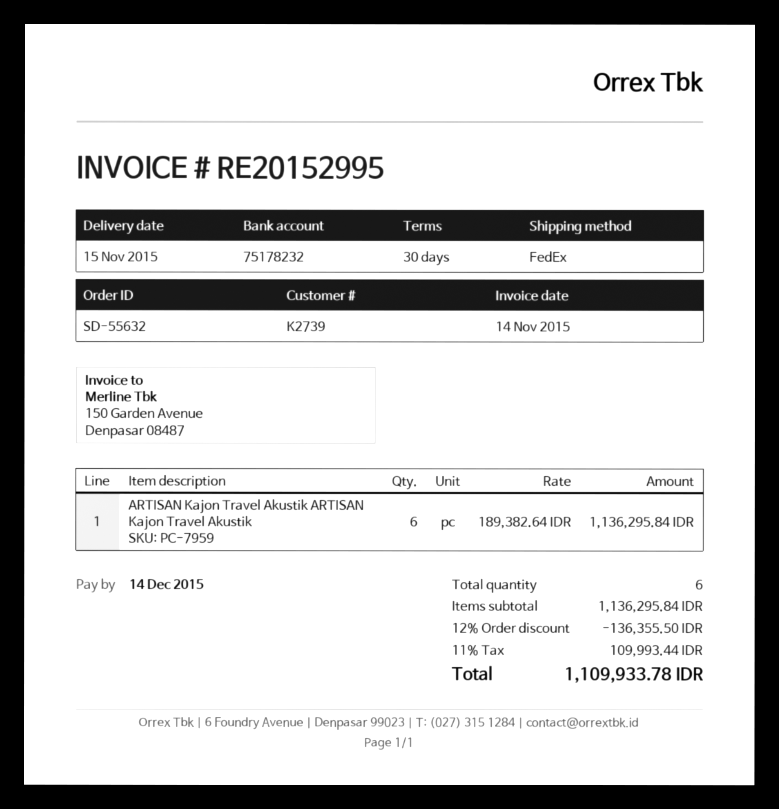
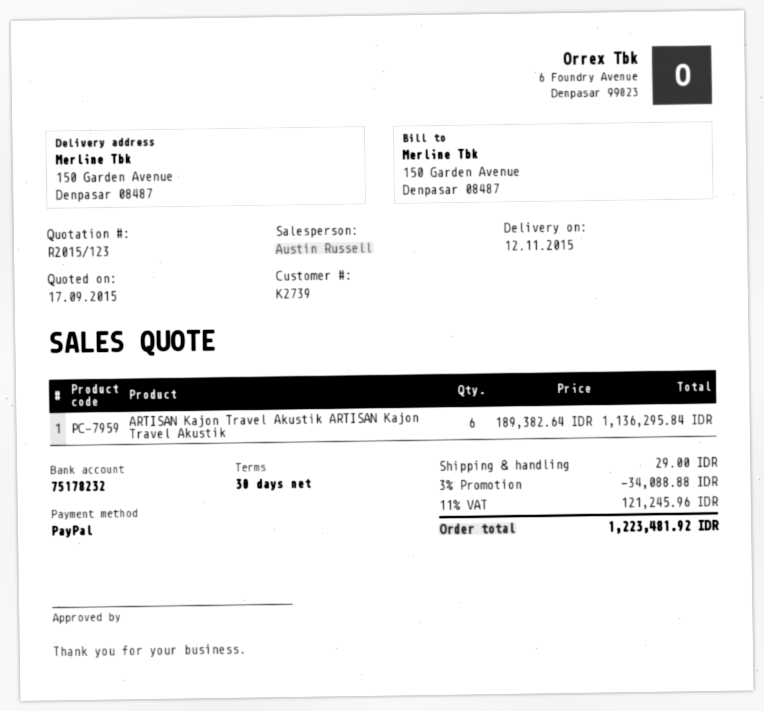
delivery date: 2015-11-15 -> 2015-11-12
discount: 12% = 136355.50 -> 3% = 34088.88
shipping: none -> 29.00
tax: 11% = 109993.44 -> 11% = 121245.96
total: 1109933.78 -> 1223481.92

